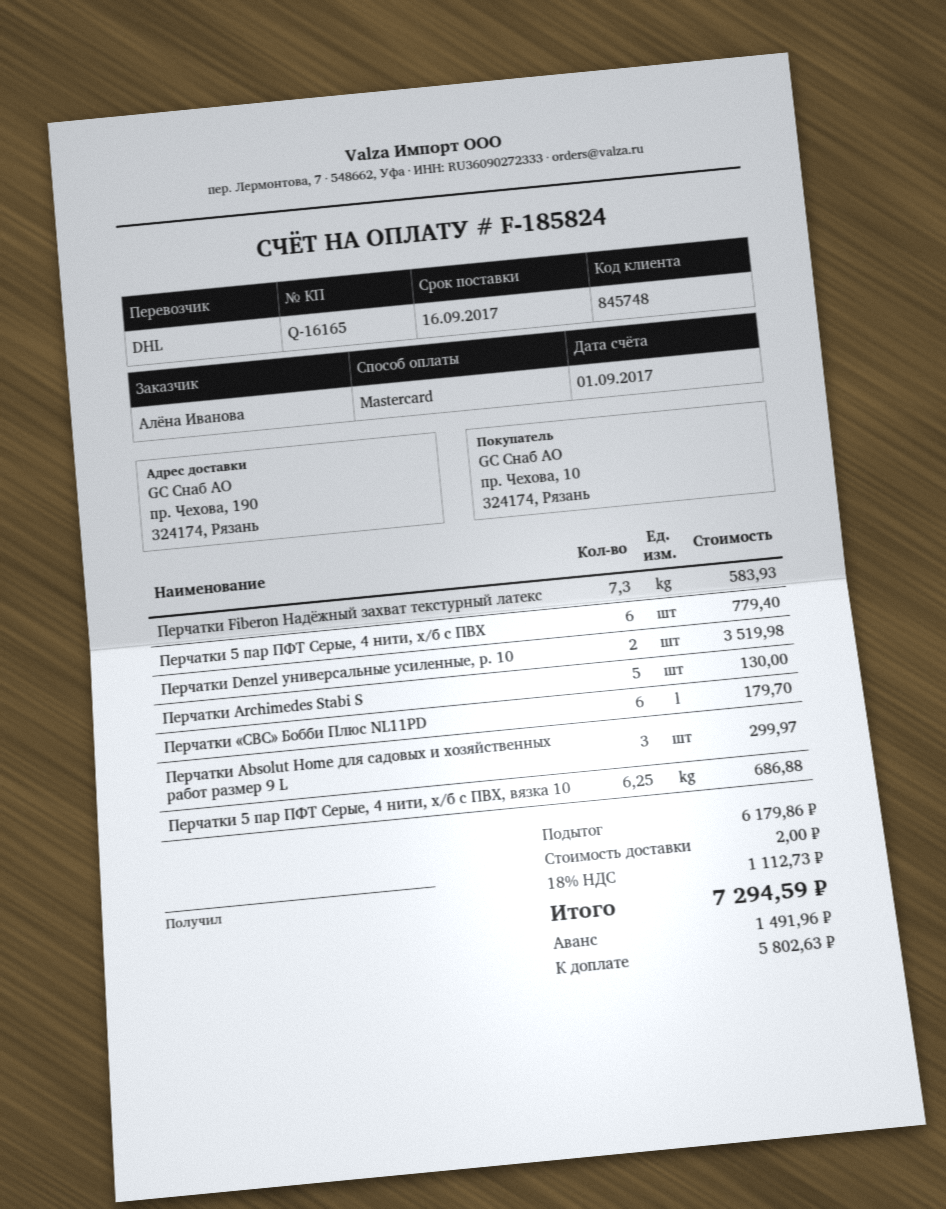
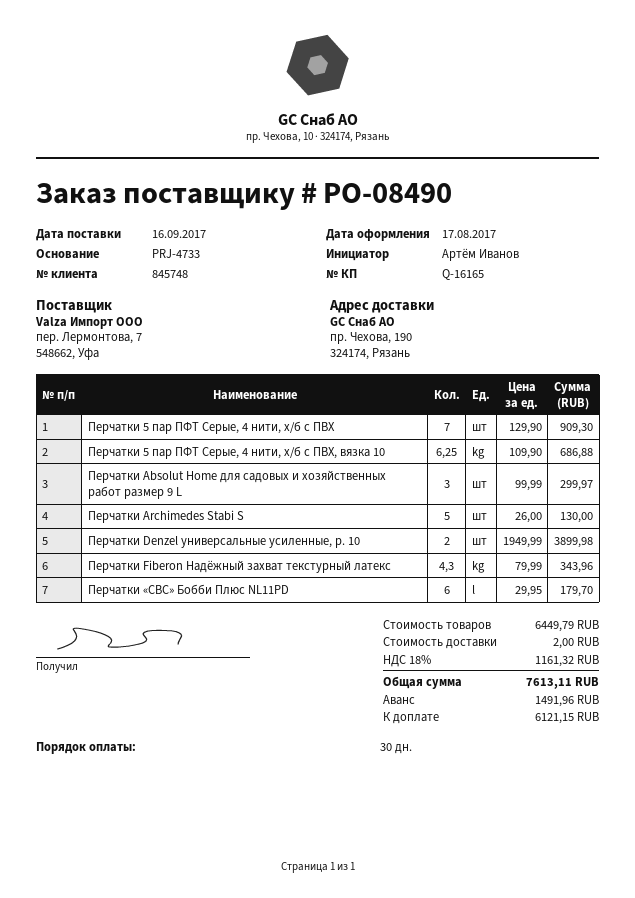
ordered by: Алёна Иванова -> Артём Иванов
Перчатки Fiberon Надёжный захват текстурный латекс: 7.3 for 583.93 -> 4.3 for 343.96
Перчатки 5 пар ПФТ Серые, 4 нити, х/б с ПВХ: 6 for 779.40 -> 7 for 909.30
Перчатки Denzel универсальные усиленные, р. 10: 2 for 3519.98 -> 2 for 3899.98
subtotal: 6179.86 -> 6449.79
tax: 18% = 1112.73 -> 18% = 1161.32
total: 7294.59 -> 7613.11
balance: 5802.63 -> 6121.15

